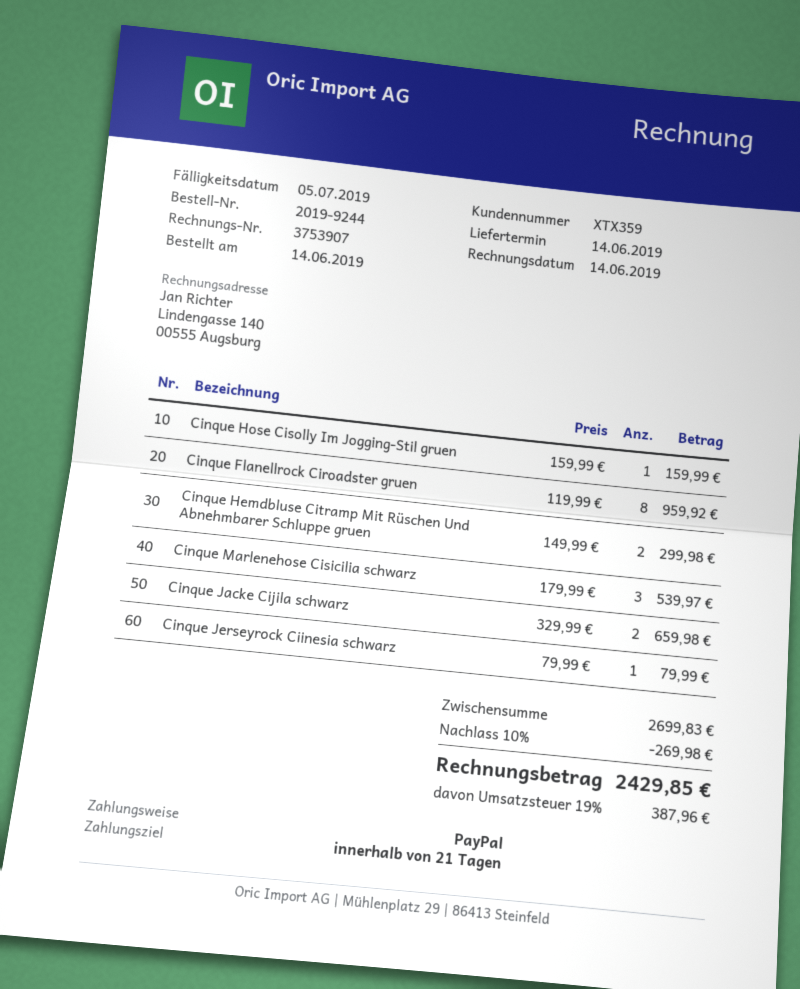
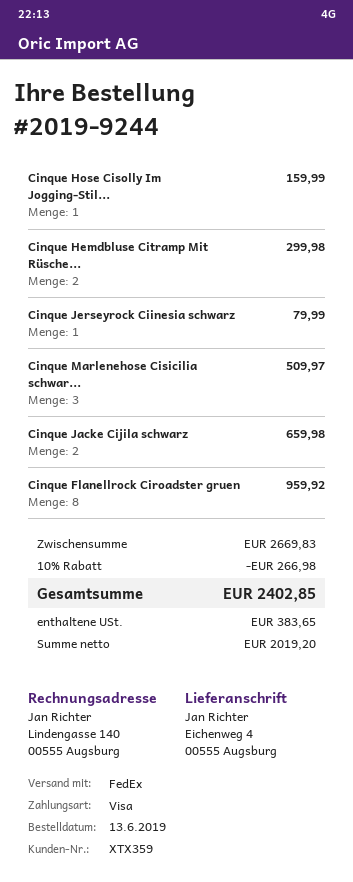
order date: 2019-06-14 -> 2019-06-13
payment method: PayPal -> Visa
Cinque Marlenehose Cisicilia schwarz: 3 for 539.97 -> 3 for 509.97
subtotal: 2699.83 -> 2669.83
discount: 10% = 269.98 -> 10% = 266.98
tax: 387.96 -> 383.65
total: 2429.85 -> 2402.85

